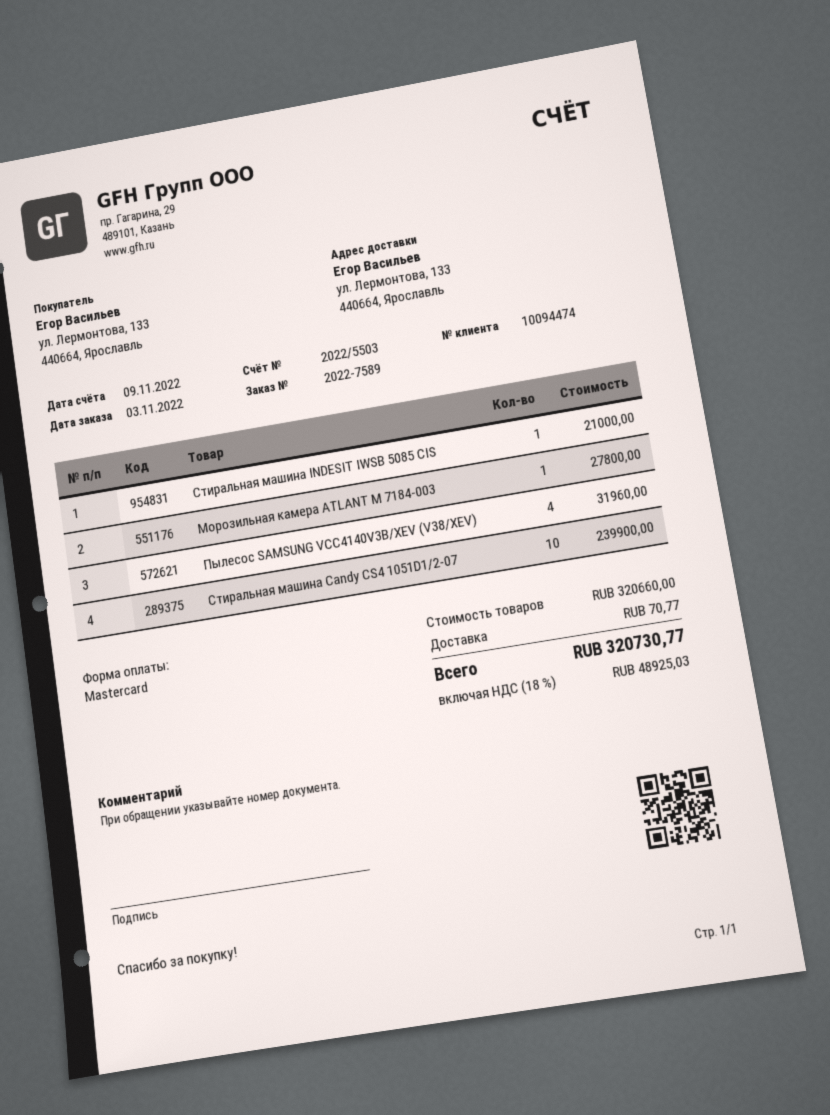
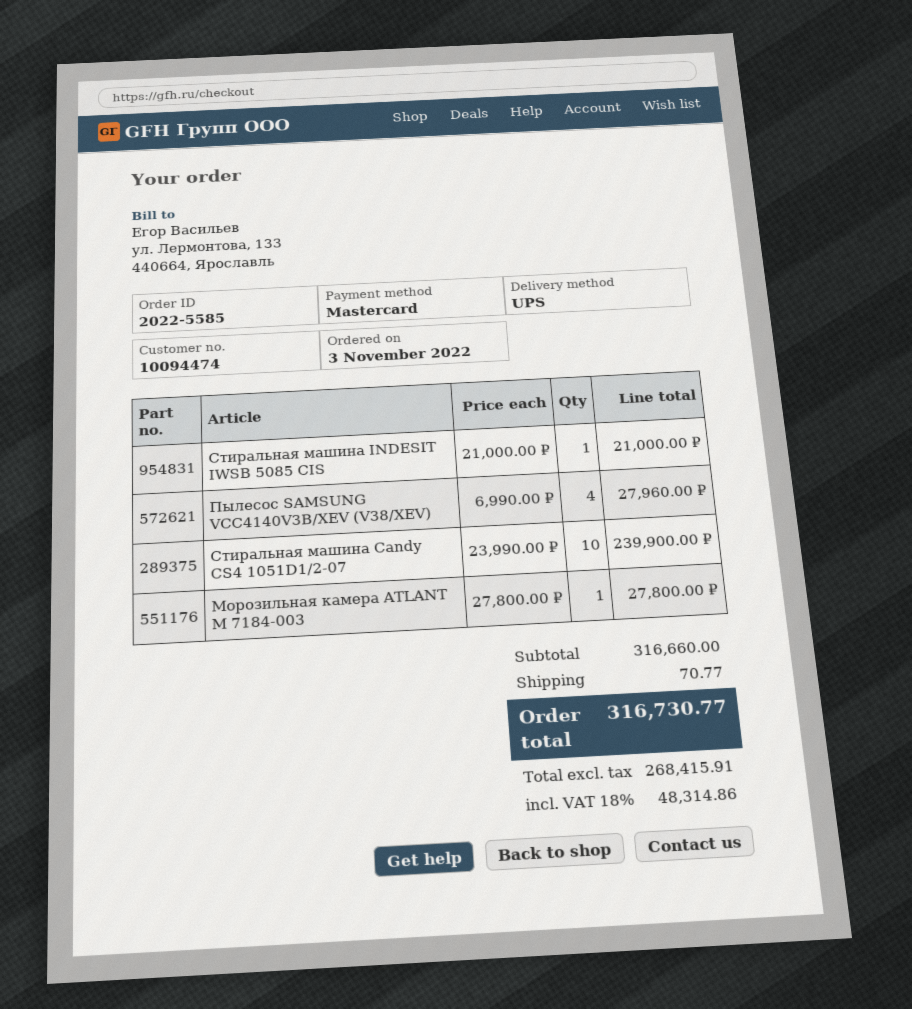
order number: 2022-7589 -> 2022-5585
Пылесос SAMSUNG VCC4140V3B/XEV (V38/XEV): 4 for 31960.00 -> 4 for 27960.00
subtotal: 320660.00 -> 316660.00
tax: 18% = 48925.03 -> 18% = 48314.86
total: 320730.77 -> 316730.77

